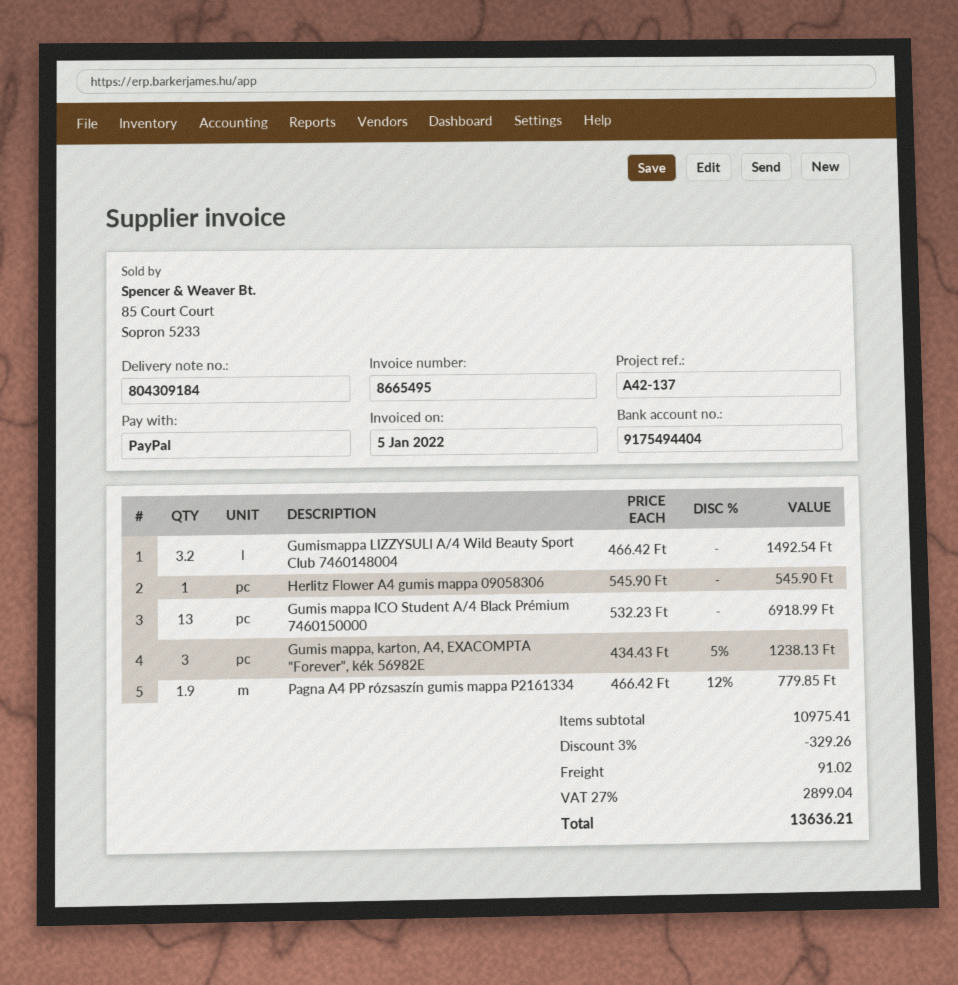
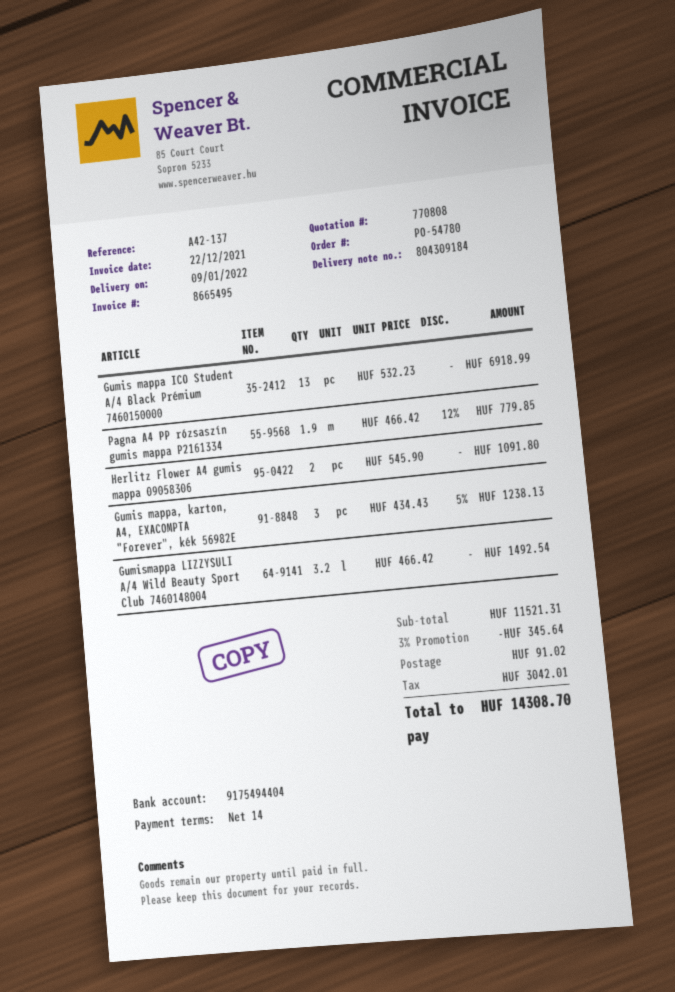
invoice date: 2022-01-05 -> 2021-12-22
Herlitz Flower A4 gumis mappa 09058306: 1 x 545.90 = 545.90 -> 2 x 545.90 = 1091.80
subtotal: 10975.41 -> 11521.31
discount: 3% = 329.26 -> 3% = 345.64
tax: 2899.04 -> 3042.01
total: 13636.21 -> 14308.70

